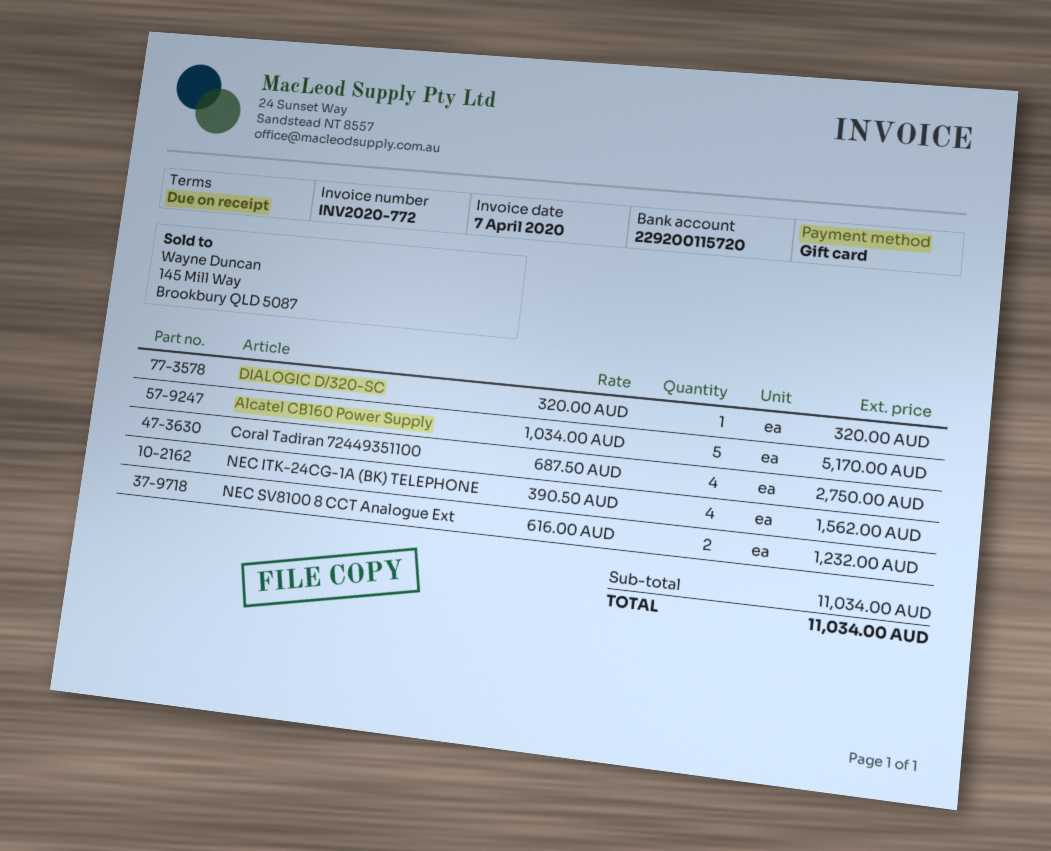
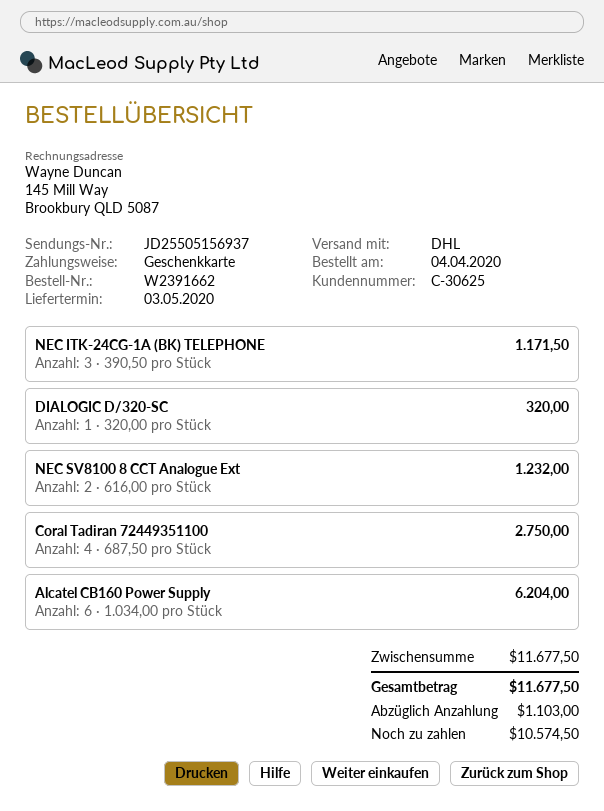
Alcatel CB160 Power Supply: 5 x 1034.00 = 5170.00 -> 6 x 1034.00 = 6204.00
NEC ITK-24CG-1A (BK) TELEPHONE: 4 x 390.50 = 1562.00 -> 3 x 390.50 = 1171.50
subtotal: 11034.00 -> 11677.50
total: 11034.00 -> 11677.50

